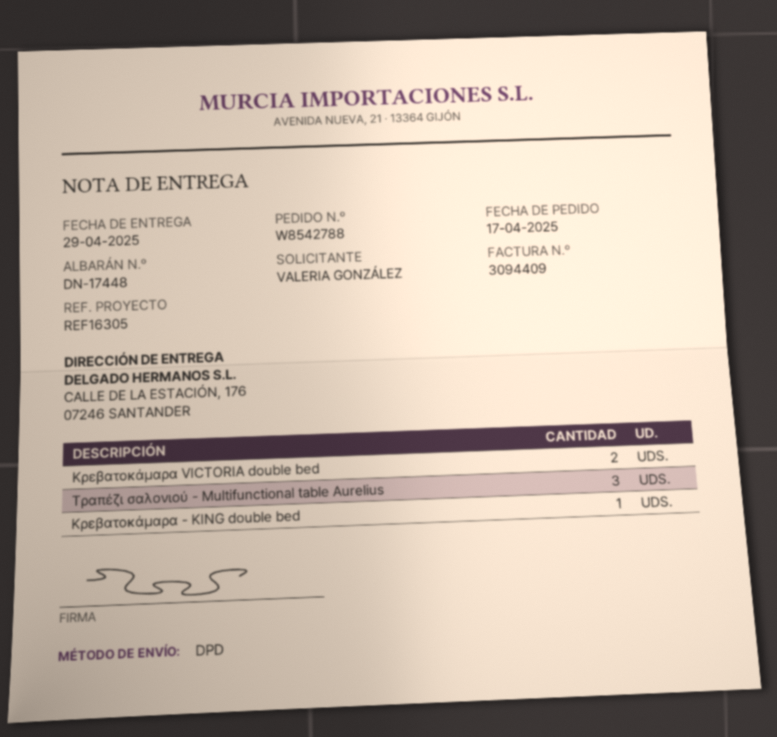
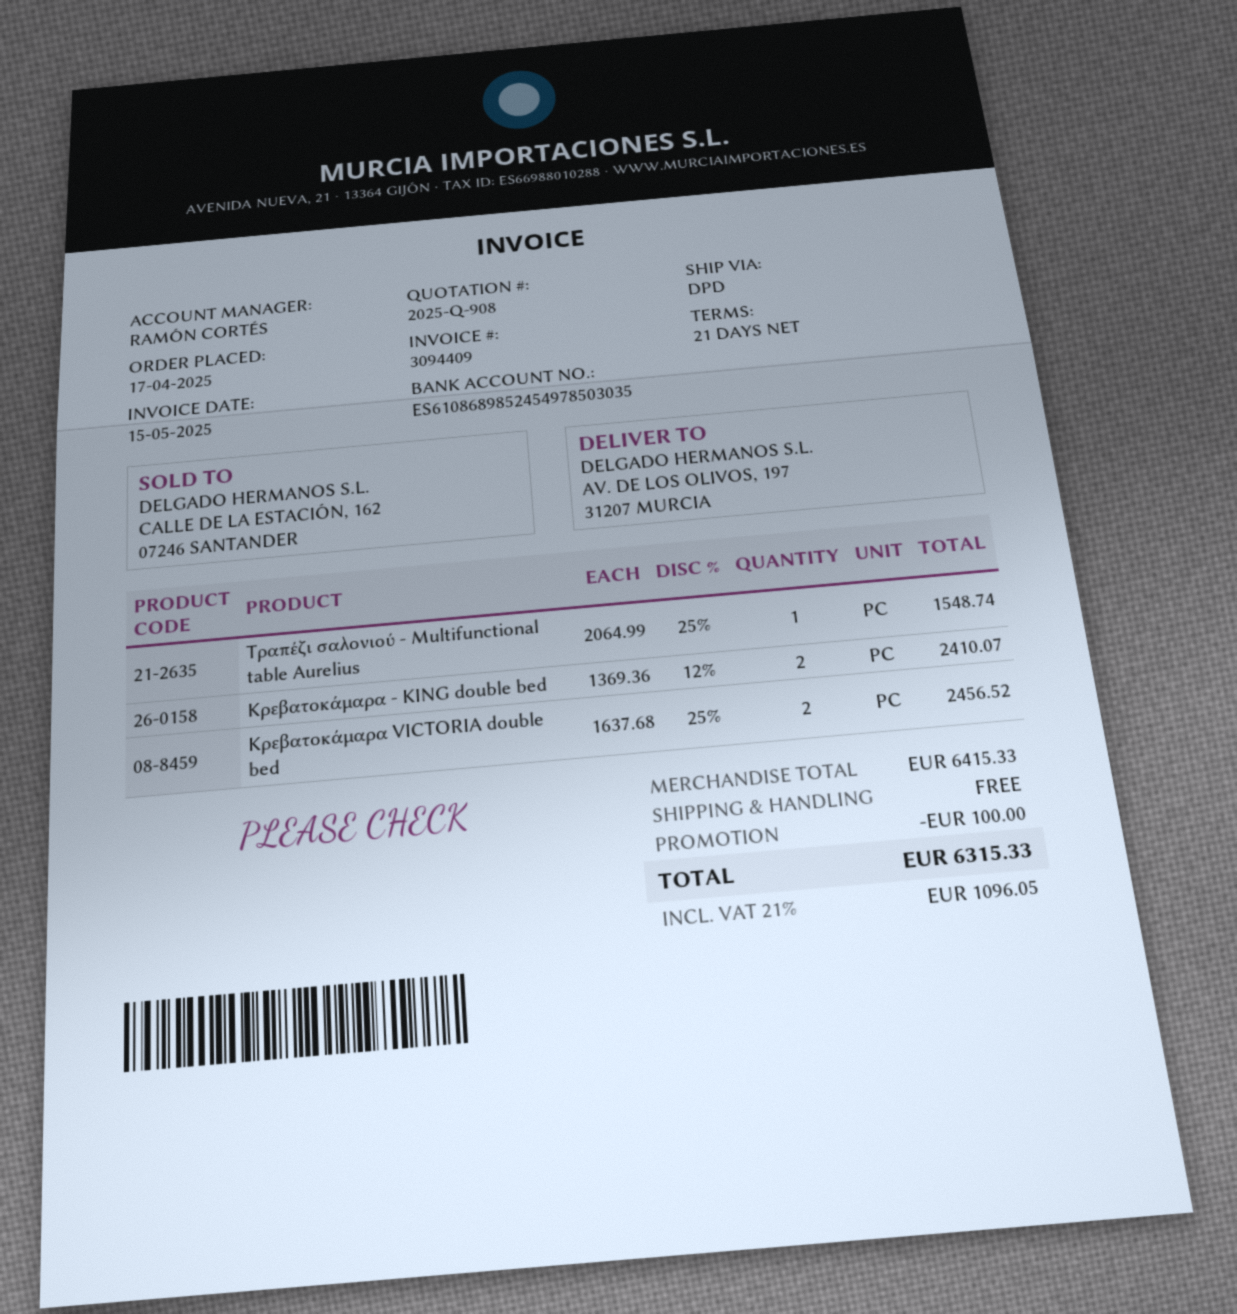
ship to: CALLE DE LA ESTACIÓN, 176, 07246 SANTANDER -> AV. DE LOS OLIVOS, 197, 31207 MURCIA
Τραπέζι σαλονιού - Μultifunctional table Aurelius: 3 -> 1
Κρεβατοκάμαρα - KING double bed: 1 -> 2

